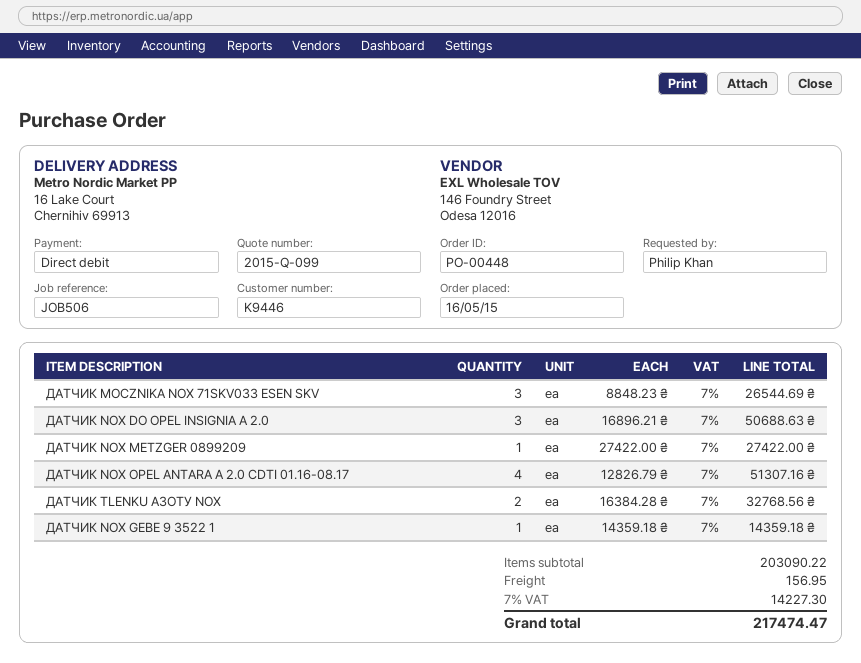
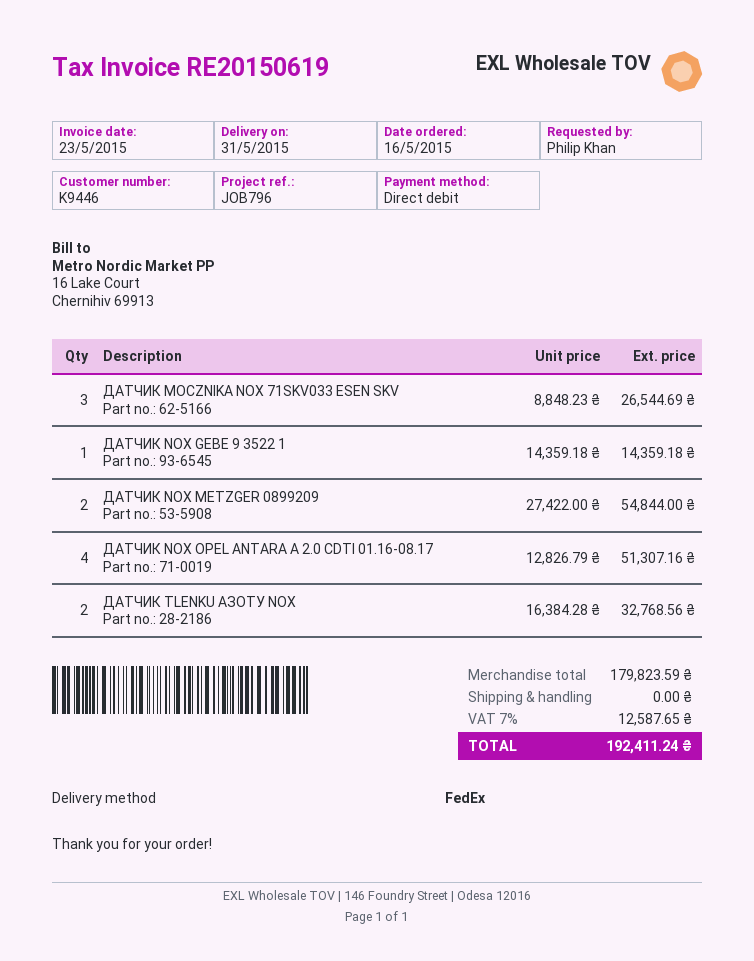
reference: JOB506 -> JOB796
ДАТЧИК NOX DO OPEL INSIGNIA A 2.0: 3 x 16896.21 = 50688.63 -> none
ДАТЧИК NOX METZGER 0899209: 1 x 27422.00 = 27422.00 -> 2 x 27422.00 = 54844.00
subtotal: 203090.22 -> 179823.59
shipping: 156.95 -> 0.00
tax: 7% = 14227.30 -> 7% = 12587.65
total: 217474.47 -> 192411.24

